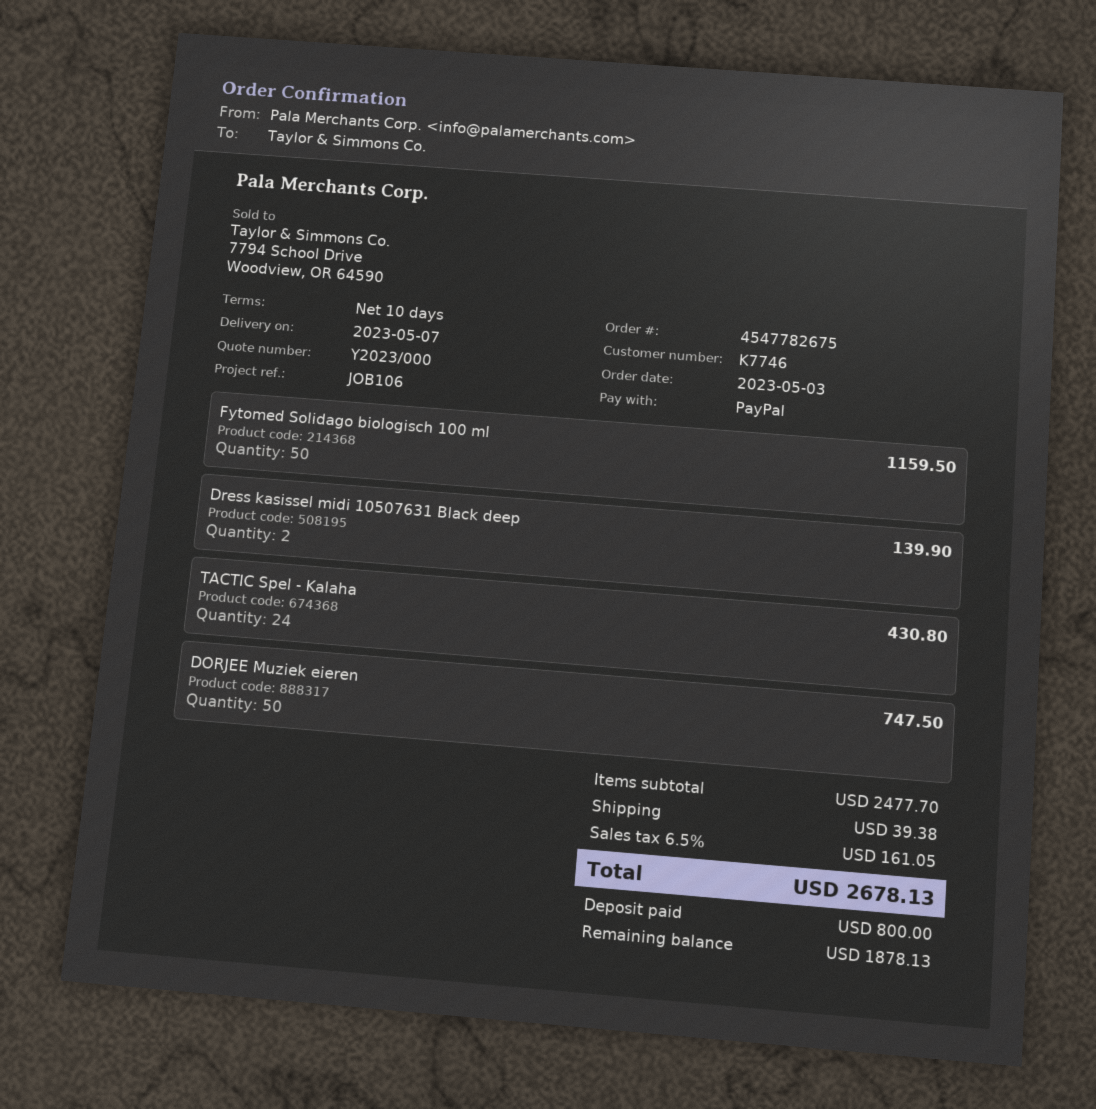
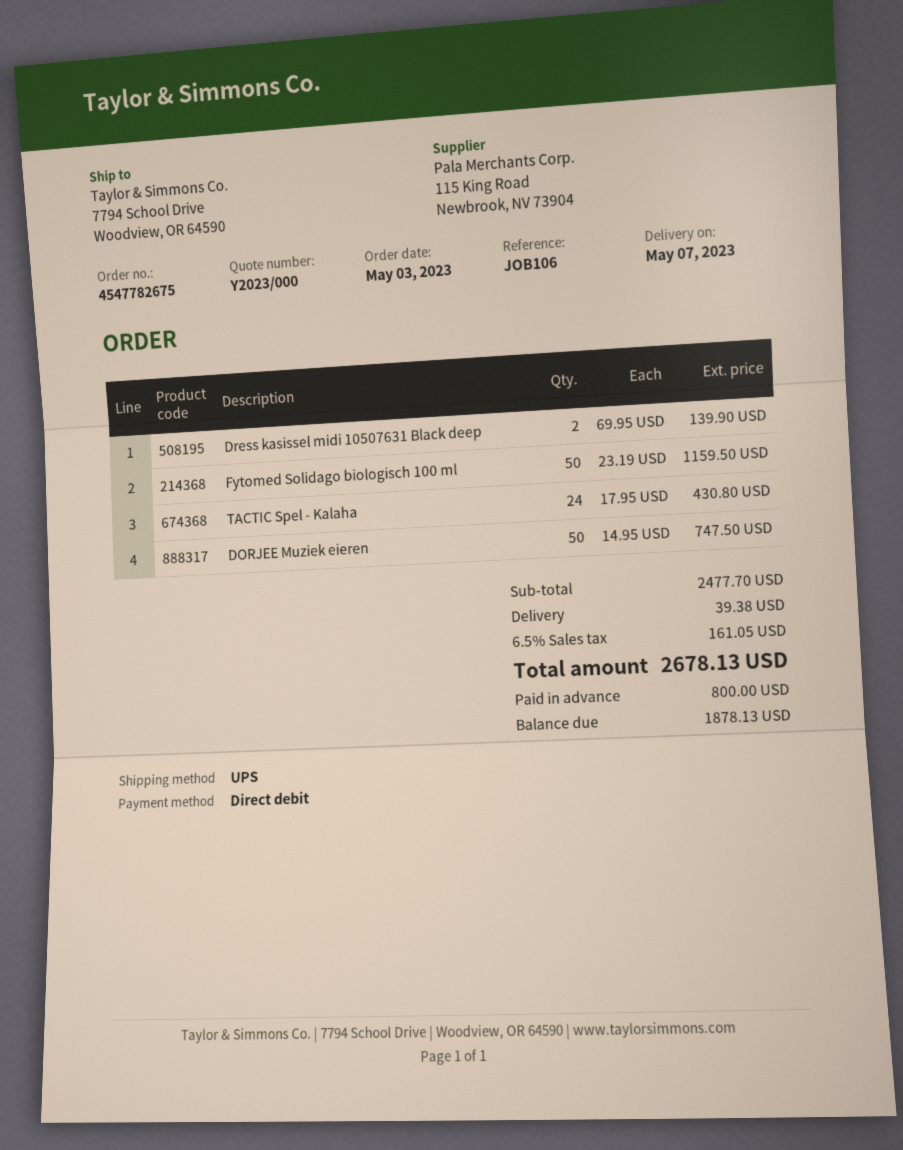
payment method: PayPal -> direct debit

